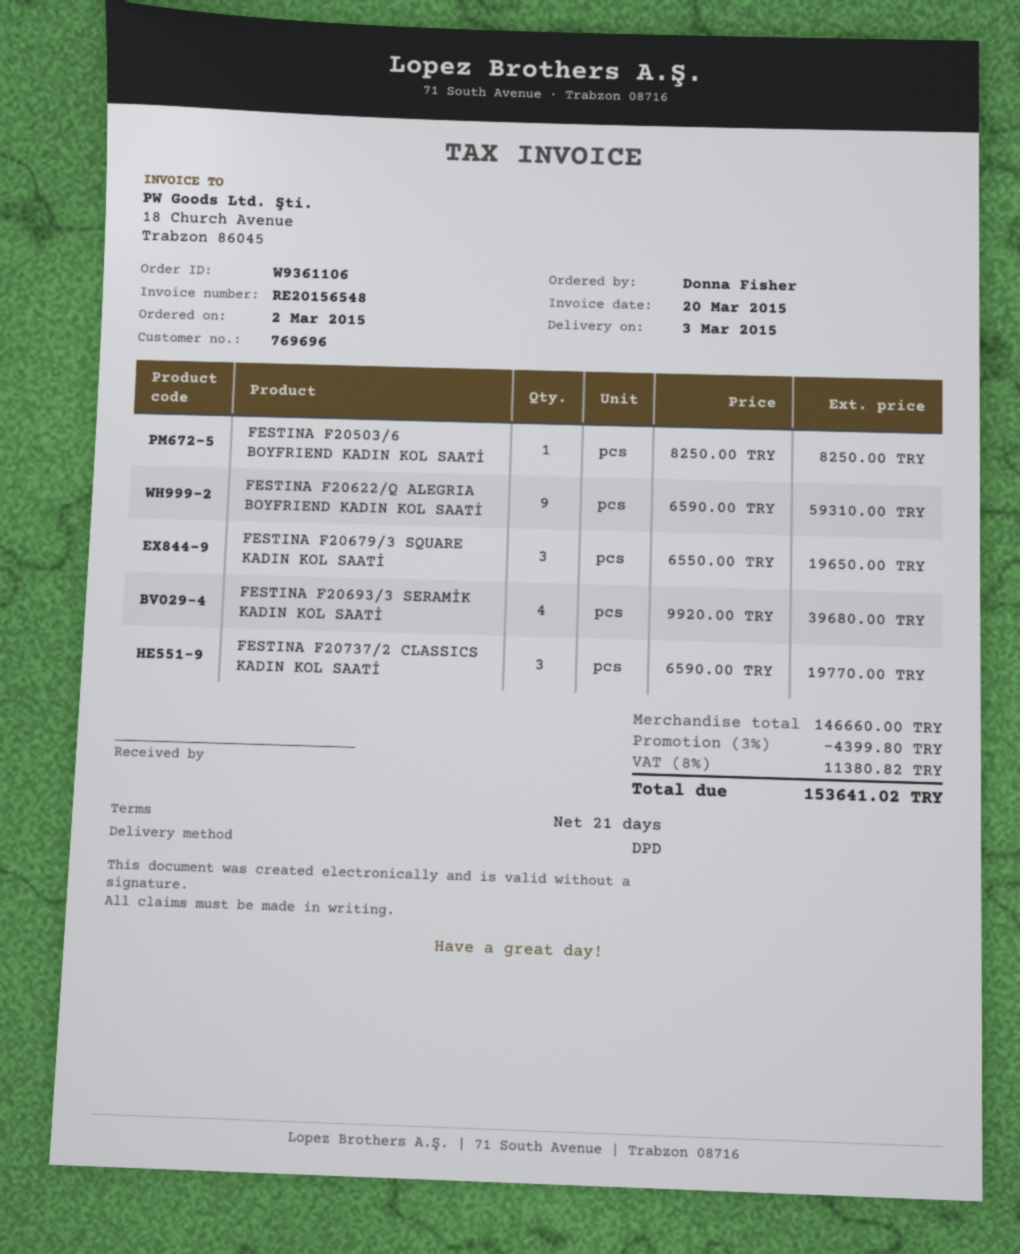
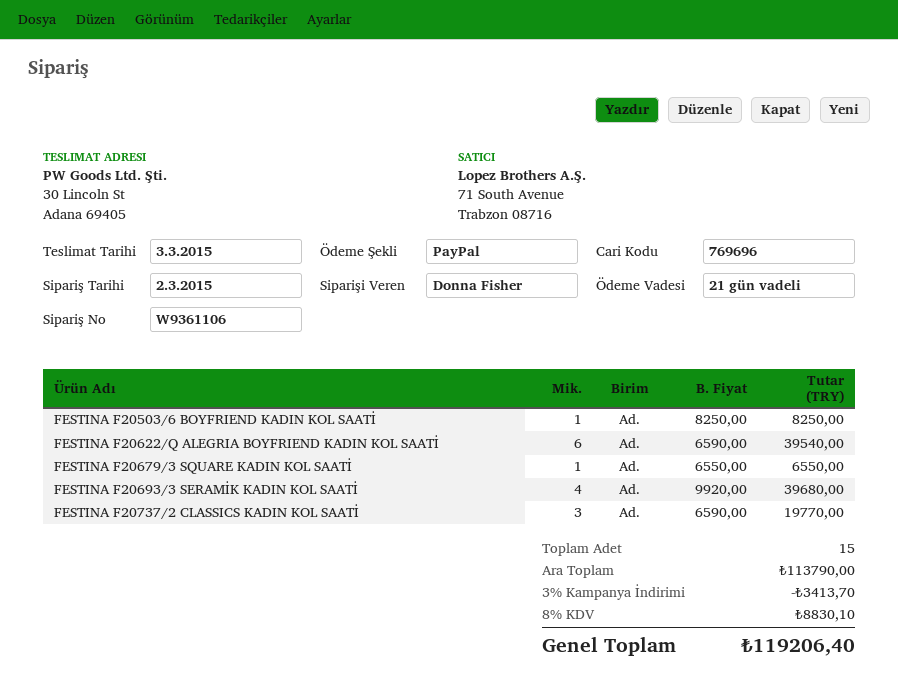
FESTINA F20622/Q ALEGRIA BOYFRIEND KADIN KOL SAATİ: 9 x 6590.00 = 59310.00 -> 6 x 6590.00 = 39540.00
FESTINA F20679/3 SQUARE KADIN KOL SAATİ: 3 x 6550.00 = 19650.00 -> 1 x 6550.00 = 6550.00
subtotal: 146660.00 -> 113790.00
discount: 3% = 4399.80 -> 3% = 3413.70
tax: 8% = 11380.82 -> 8% = 8830.10
total: 153641.02 -> 119206.40

